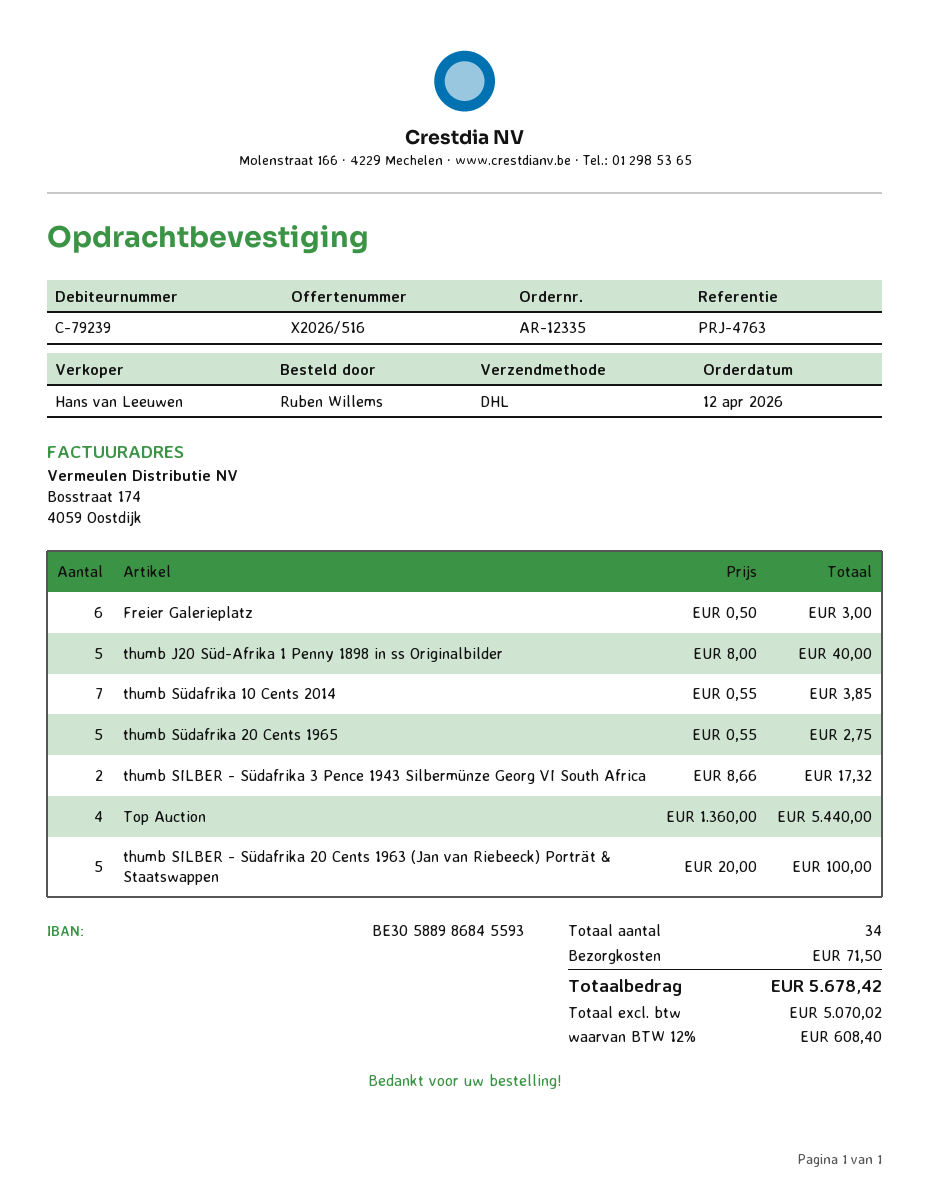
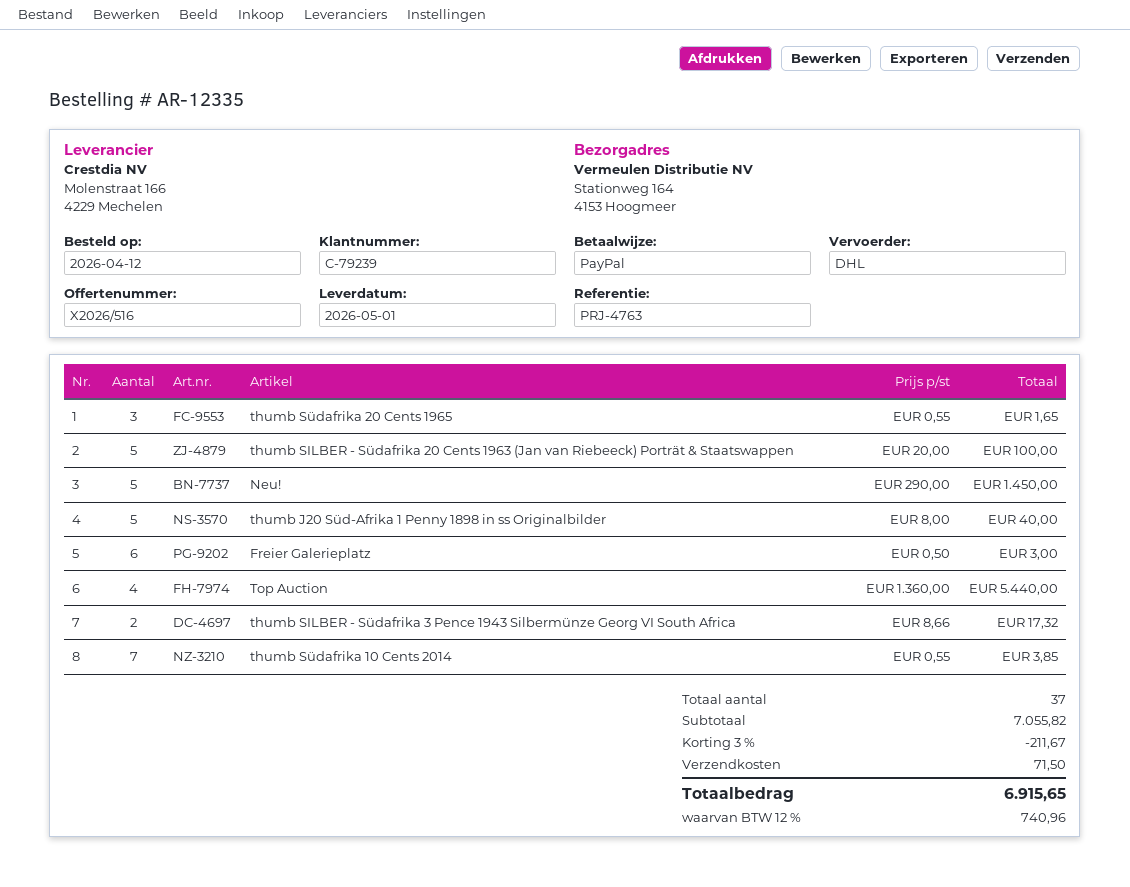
thumb Südafrika 20 Cents 1965: 5 x 0.55 = 2.75 -> 3 x 0.55 = 1.65
Neu!: none -> 5 x 290.00 = 1450.00
total quantity: 34 -> 37
discount: none -> 3% = 211.67
tax: 12% = 608.40 -> 12% = 740.96
total: 5678.42 -> 6915.65

